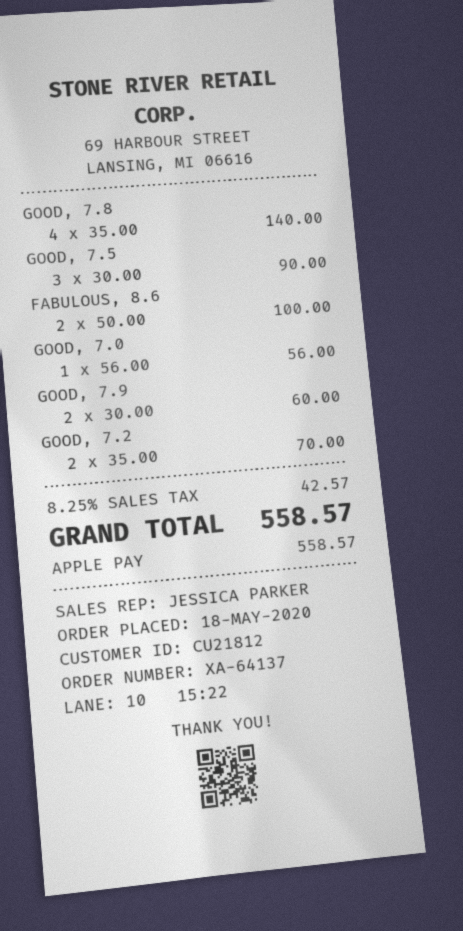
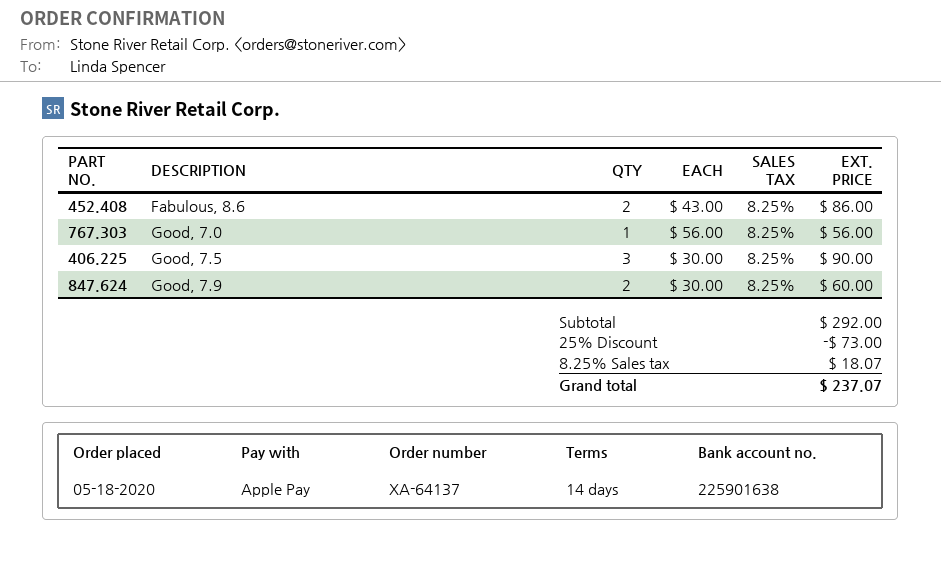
GOOD, 7.8: 4 x 35.00 = 140.00 -> none
FABULOUS, 8.6: 2 x 50.00 = 100.00 -> 2 x 43.00 = 86.00
GOOD, 7.2: 2 x 35.00 = 70.00 -> none
discount: none -> 25% = 73.00
tax: 8.25% = 42.57 -> 8.25% = 18.07
total: 558.57 -> 237.07

